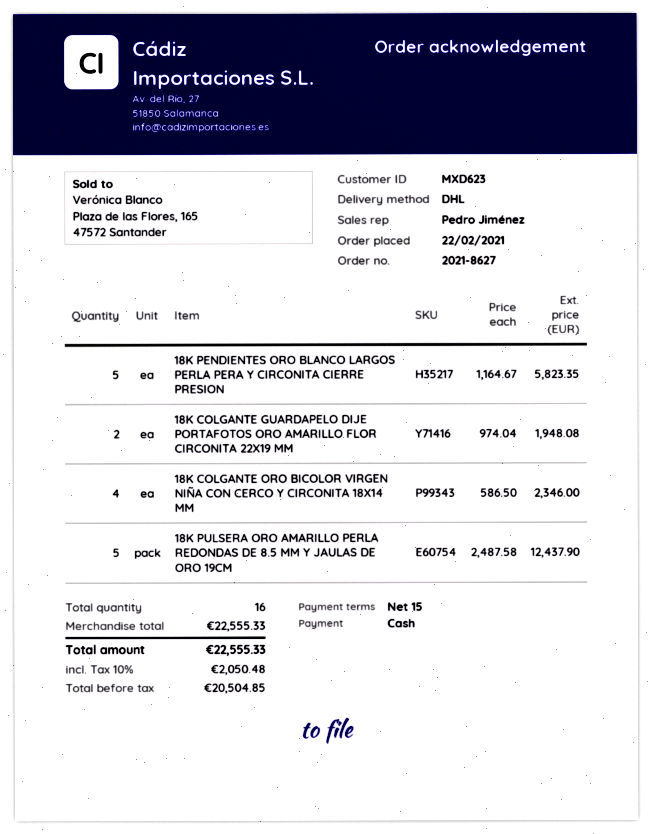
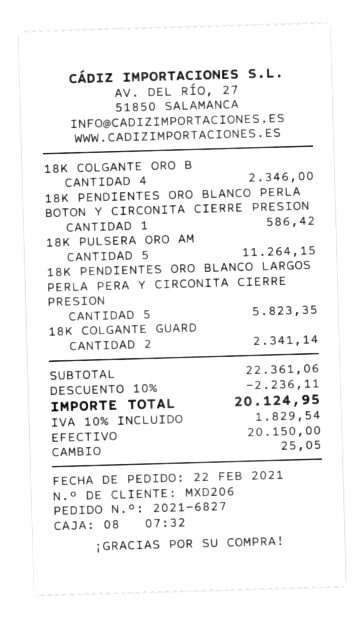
order number: 2021-8627 -> 2021-6827
customer number: MXD623 -> MXD206
18K COLGANTE GUARDAPELO DIJE PORTAFOTOS ORO AMARILLO FLOR CIRCONITA 22X19 MM: 2 for 1948.08 -> 2 for 2341.14
18K PULSERA ORO AMARILLO PERLA REDONDAS DE 8.5 MM Y JAULAS DE ORO 19CM: 5 for 12437.90 -> 5 for 11264.15
18K PENDIENTES ORO BLANCO PERLA BOTON Y CIRCONITA CIERRE PRESION: none -> 1 for 586.42
subtotal: 22555.33 -> 22361.06
discount: none -> 10% = 2236.11
tax: 10% = 2050.48 -> 10% = 1829.54
total: 22555.33 -> 20124.95

